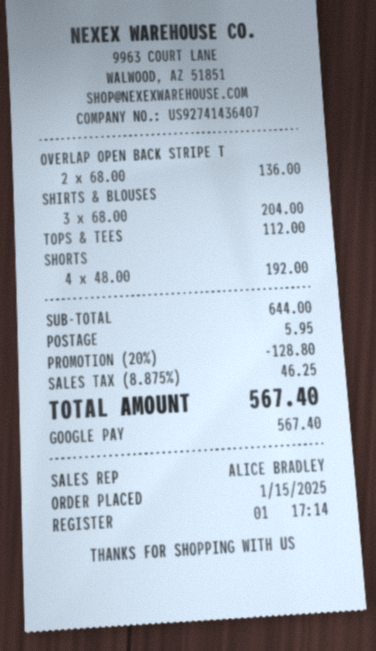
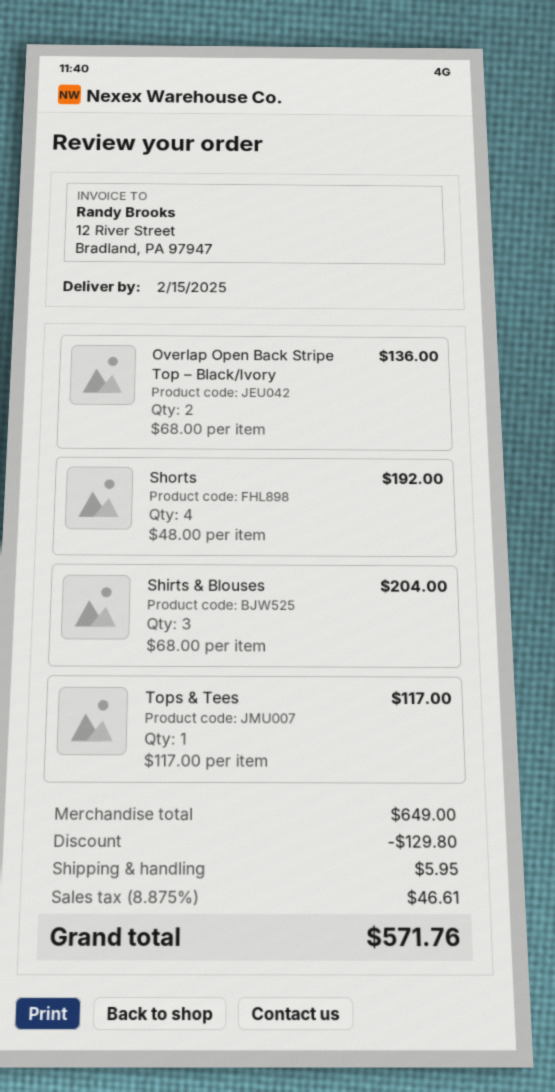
TOPS & TEES: 1 x 112.00 = 112.00 -> 1 x 117.00 = 117.00
subtotal: 644.00 -> 649.00
discount: 128.80 -> 129.80
tax: 8.875% = 46.25 -> 8.875% = 46.61
total: 567.40 -> 571.76

